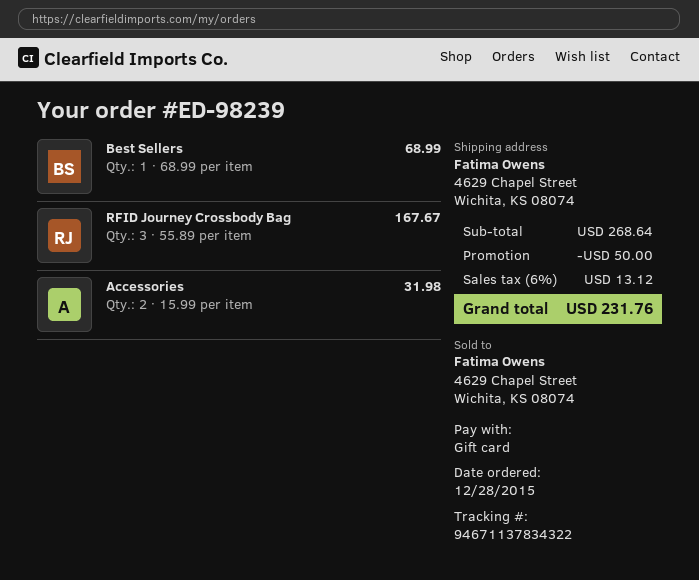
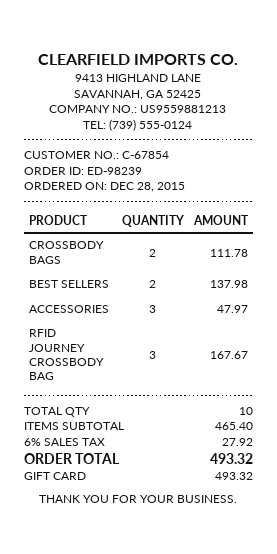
Best Sellers: 1 for 68.99 -> 2 for 137.98
Accessories: 2 for 31.98 -> 3 for 47.97
CROSSBODY BAGS: none -> 2 for 111.78
subtotal: 268.64 -> 465.40
discount: 50.00 -> none
tax: 6% = 13.12 -> 6% = 27.92
total: 231.76 -> 493.32

